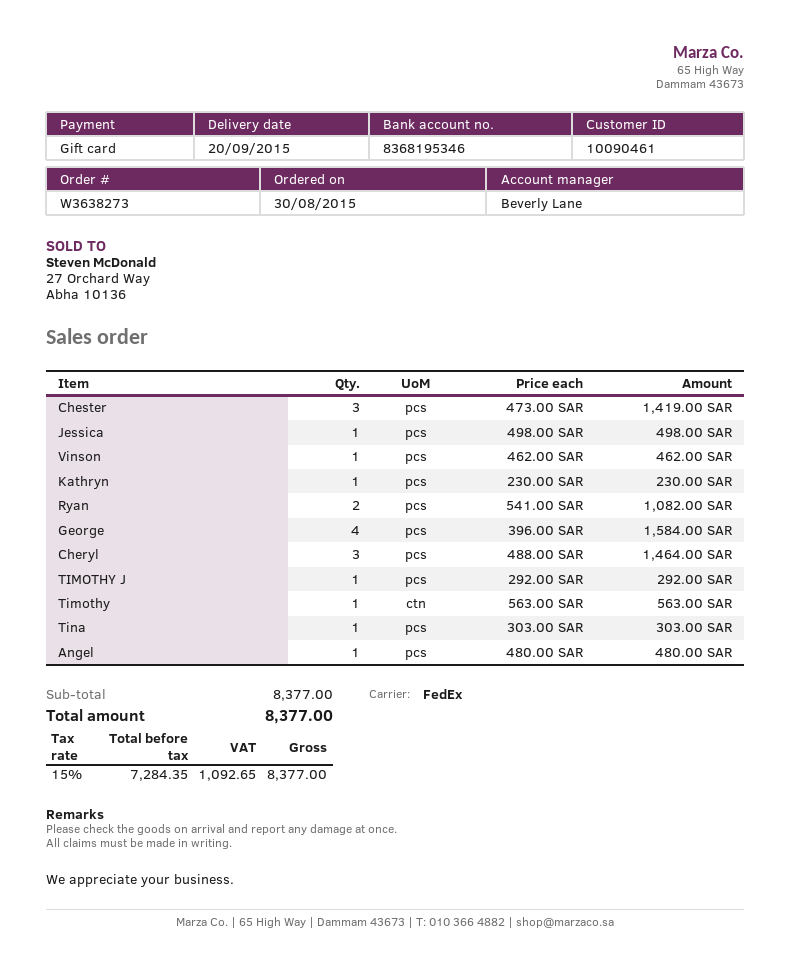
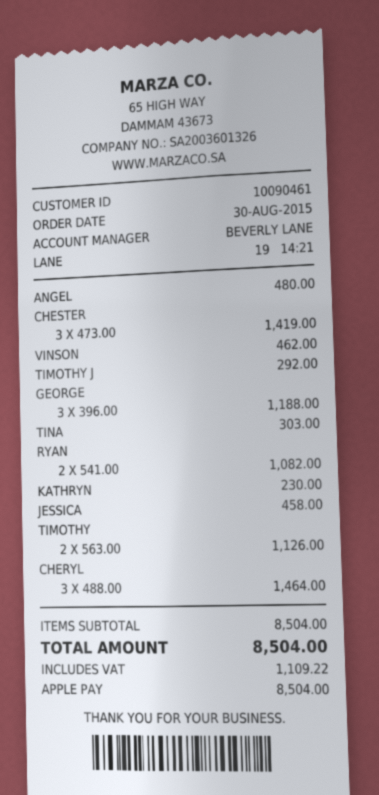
payment method: gift card -> Apple Pay
Jessica: 1 x 498.00 = 498.00 -> 1 x 458.00 = 458.00
George: 4 x 396.00 = 1584.00 -> 3 x 396.00 = 1188.00
Timothy: 1 x 563.00 = 563.00 -> 2 x 563.00 = 1126.00
subtotal: 8377.00 -> 8504.00
tax: 1092.65 -> 1109.22
total: 8377.00 -> 8504.00

